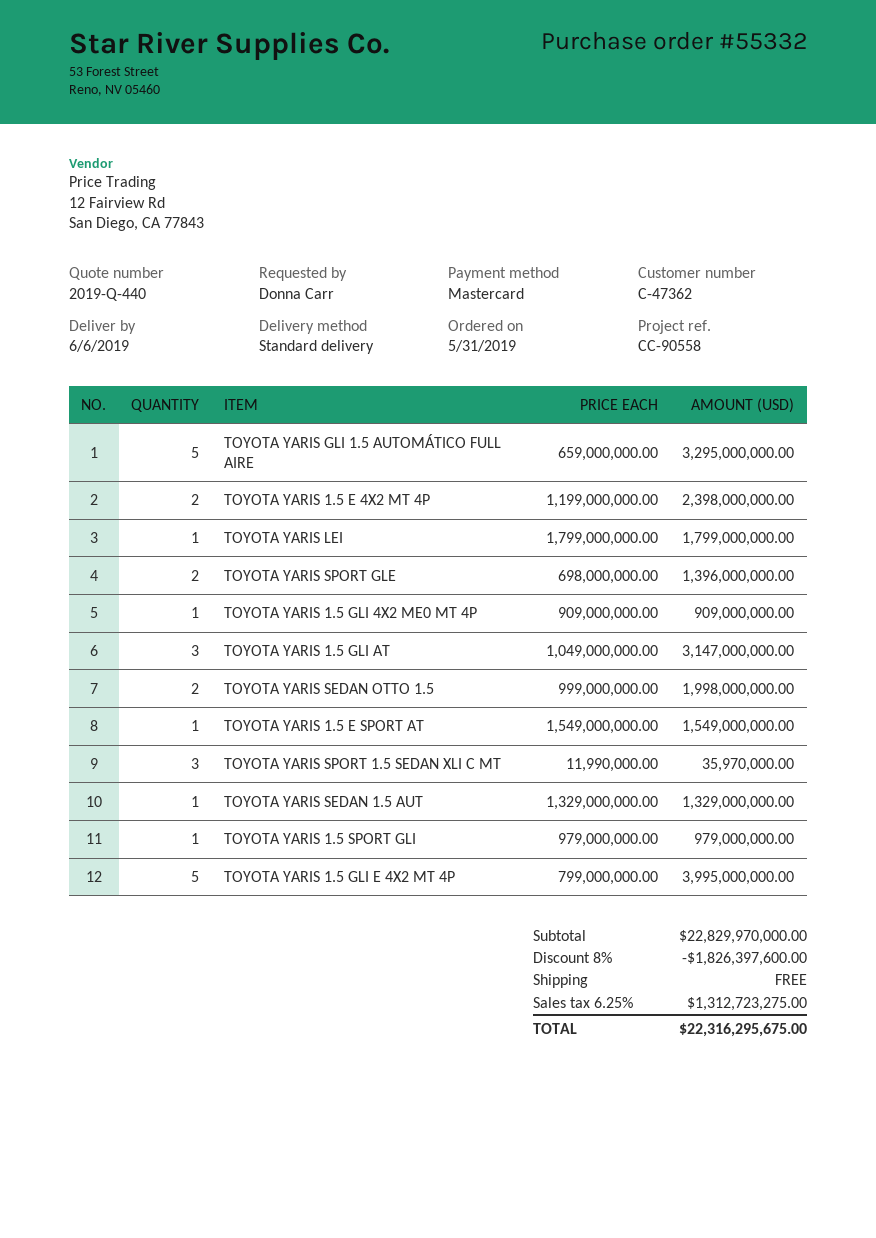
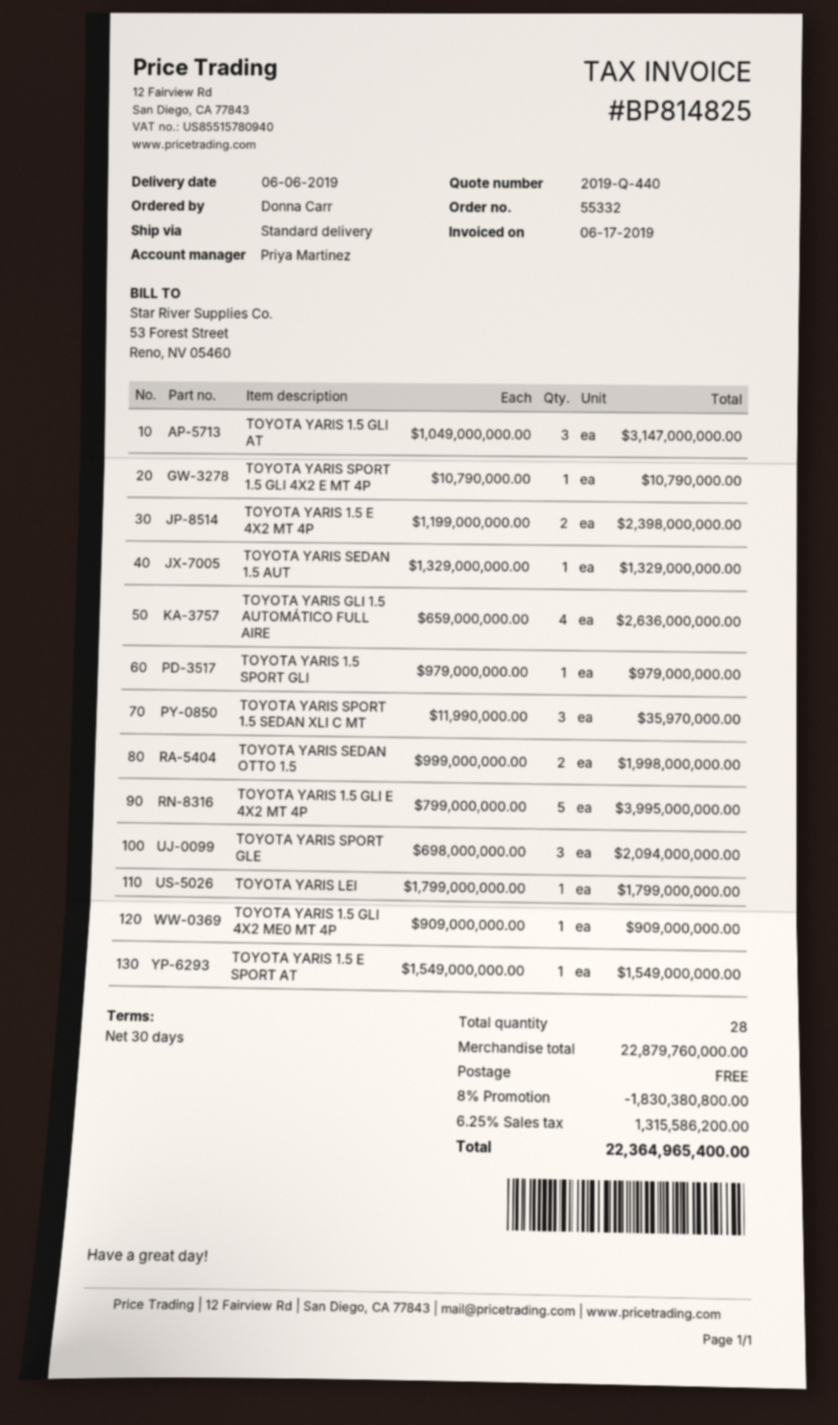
TOYOTA YARIS GLI 1.5 AUTOMÁTICO FULL AIRE: 5 x 659000000.00 = 3295000000.00 -> 4 x 659000000.00 = 2636000000.00
TOYOTA YARIS SPORT GLE: 2 x 698000000.00 = 1396000000.00 -> 3 x 698000000.00 = 2094000000.00
TOYOTA YARIS SPORT 1.5 GLI 4X2 E MT 4P: none -> 1 x 10790000.00 = 10790000.00
subtotal: 22829970000.00 -> 22879760000.00
discount: 8% = 1826397600.00 -> 8% = 1830380800.00
tax: 6.25% = 1312723275.00 -> 6.25% = 1315586200.00
total: 22316295675.00 -> 22364965400.00

